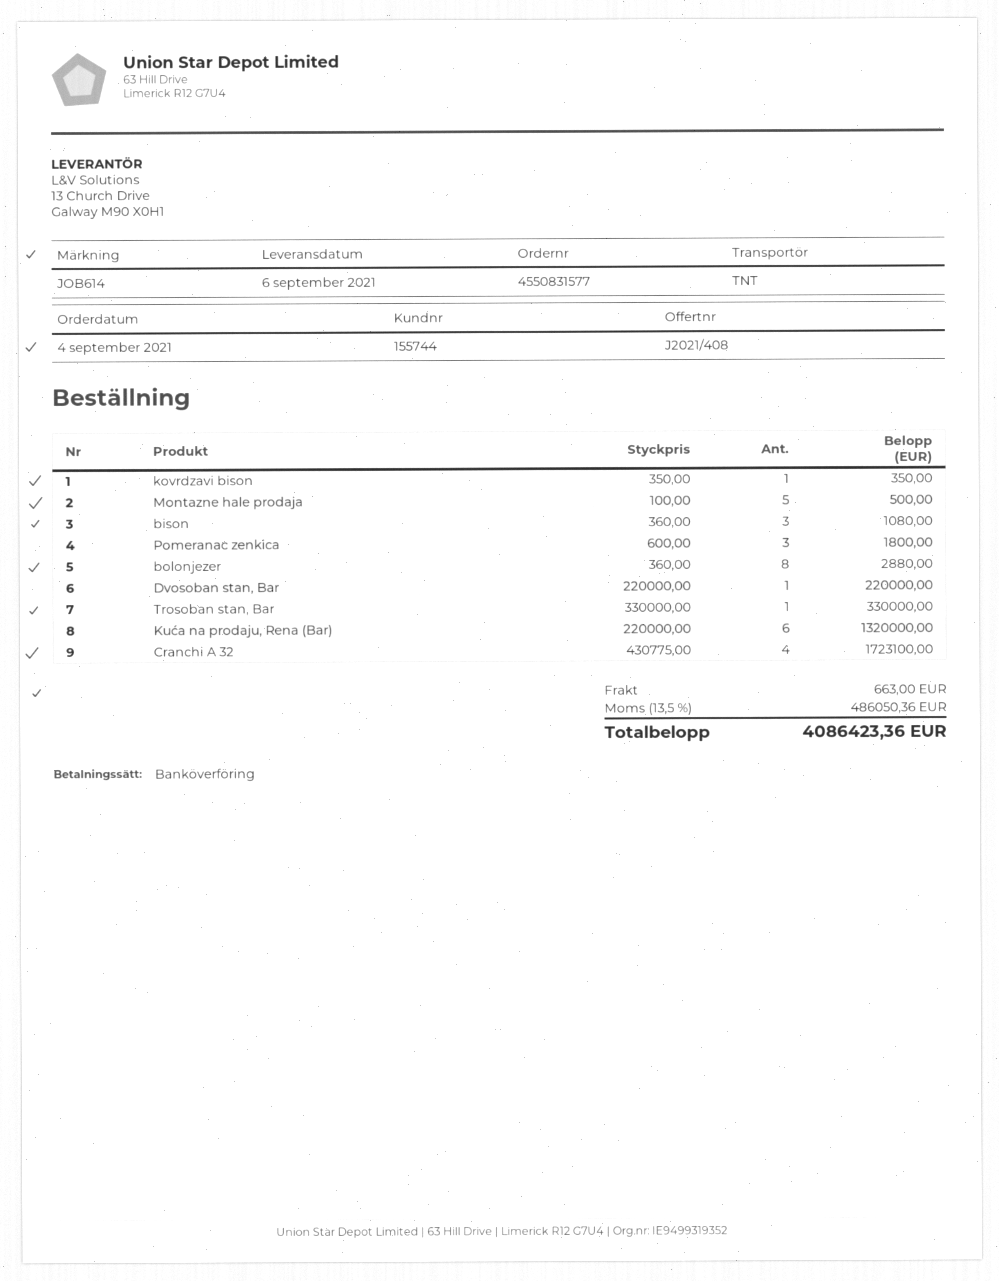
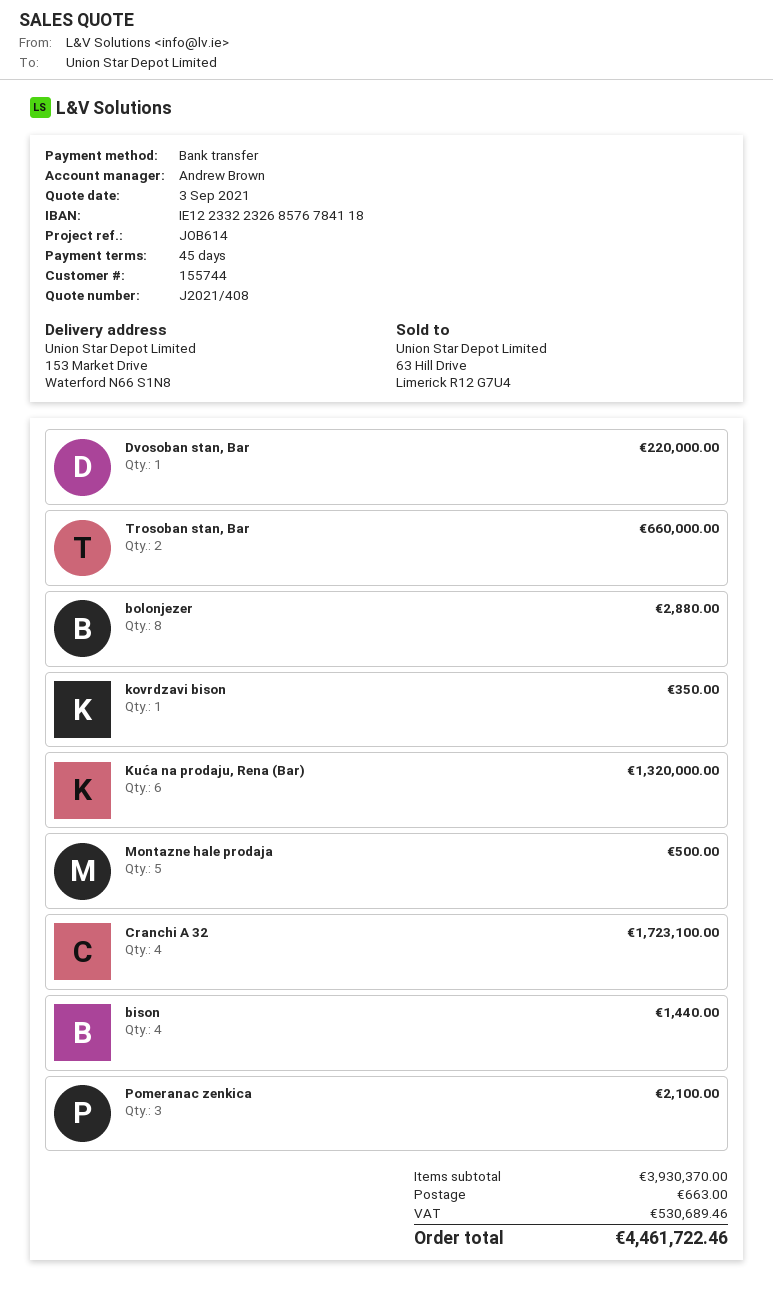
bison: 3 for 1080.00 -> 4 for 1440.00
Pomeranac zenkica: 3 for 1800.00 -> 3 for 2100.00
Trosoban stan, Bar: 1 for 330000.00 -> 2 for 660000.00
tax: 486050.36 -> 530689.46
total: 4086423.36 -> 4461722.46

